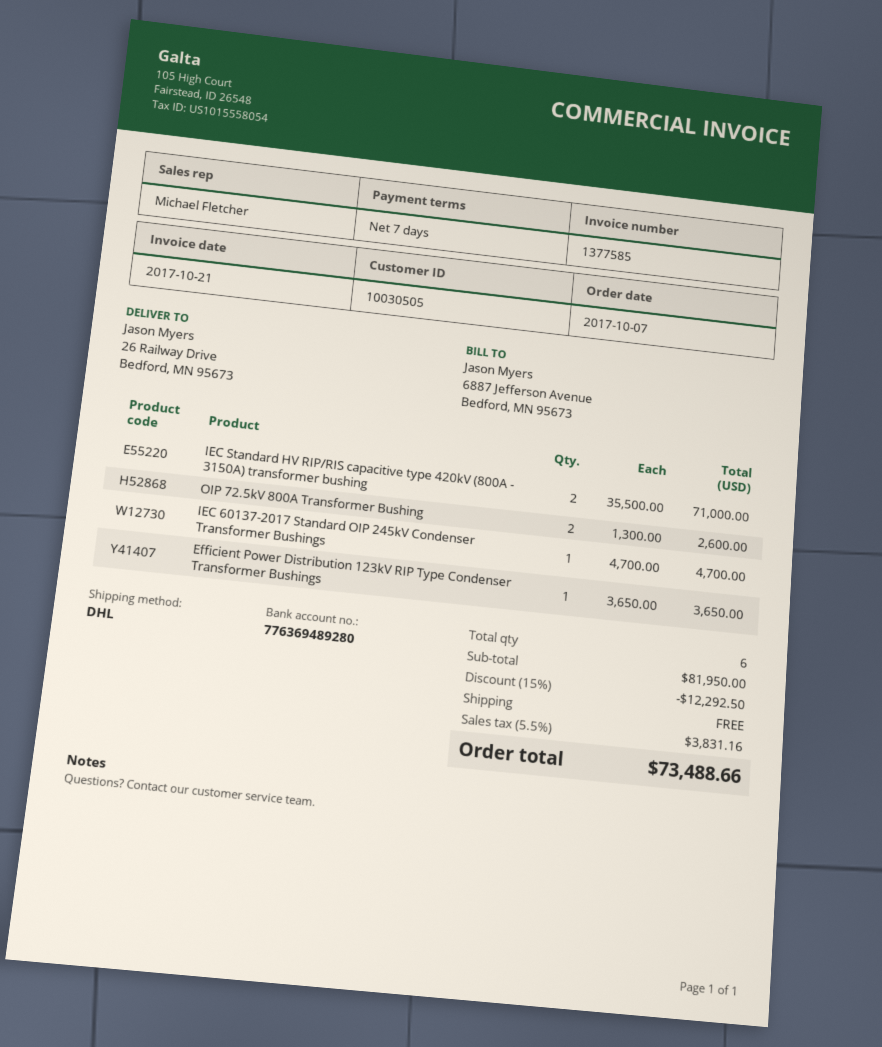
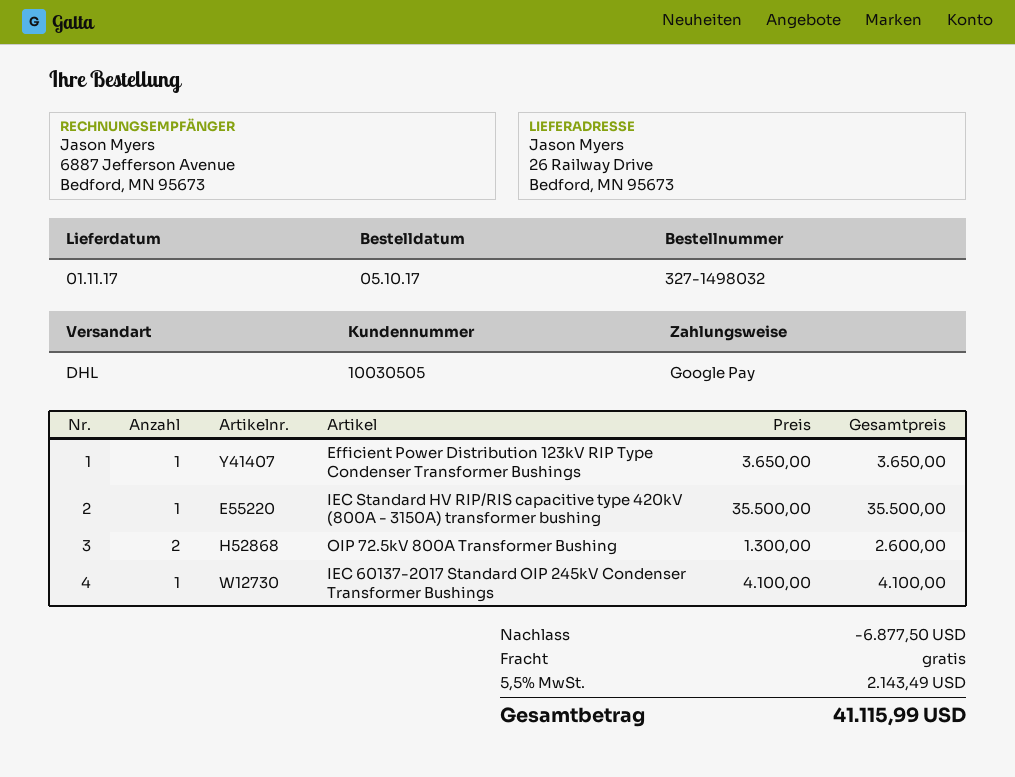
order date: 2017-10-07 -> 2017-10-05
IEC Standard HV RIP/RIS capacitive type 420kV (800A - 3150A) transformer bushing: 2 x 35500.00 = 71000.00 -> 1 x 35500.00 = 35500.00
IEC 60137-2017 Standard OIP 245kV Condenser Transformer Bushings: 1 x 4700.00 = 4700.00 -> 1 x 4100.00 = 4100.00
discount: 12292.50 -> 6877.50
tax: 5.5% = 3831.16 -> 5.5% = 2143.49
total: 73488.66 -> 41115.99

